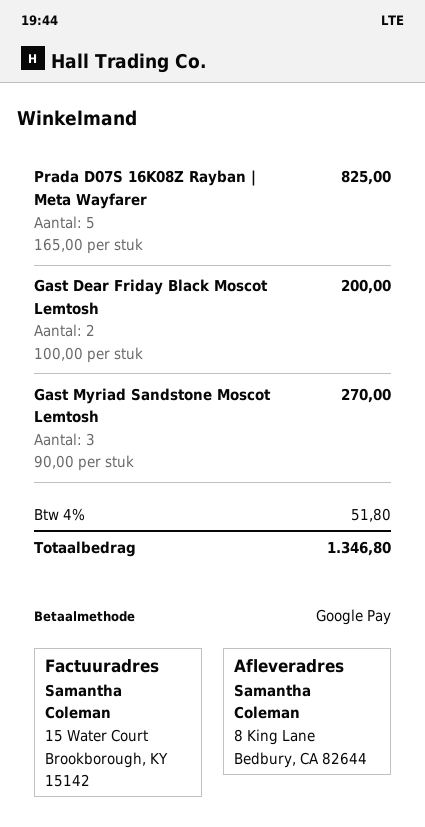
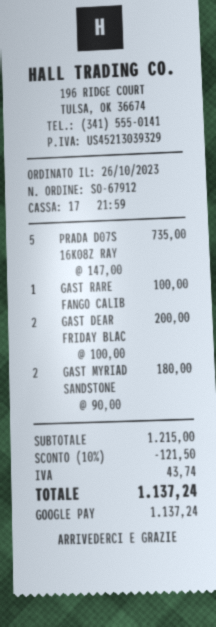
Prada D07S 16K08Z Rayban | Meta Wayfarer: 5 x 165.00 = 825.00 -> 5 x 147.00 = 735.00
Gast Myriad Sandstone Moscot Lemtosh: 3 x 90.00 = 270.00 -> 2 x 90.00 = 180.00
GAST RARE FANGO CALIB: none -> 1 x 100.00 = 100.00
discount: none -> 10% = 121.50
tax: 51.80 -> 43.74
total: 1346.80 -> 1137.24

